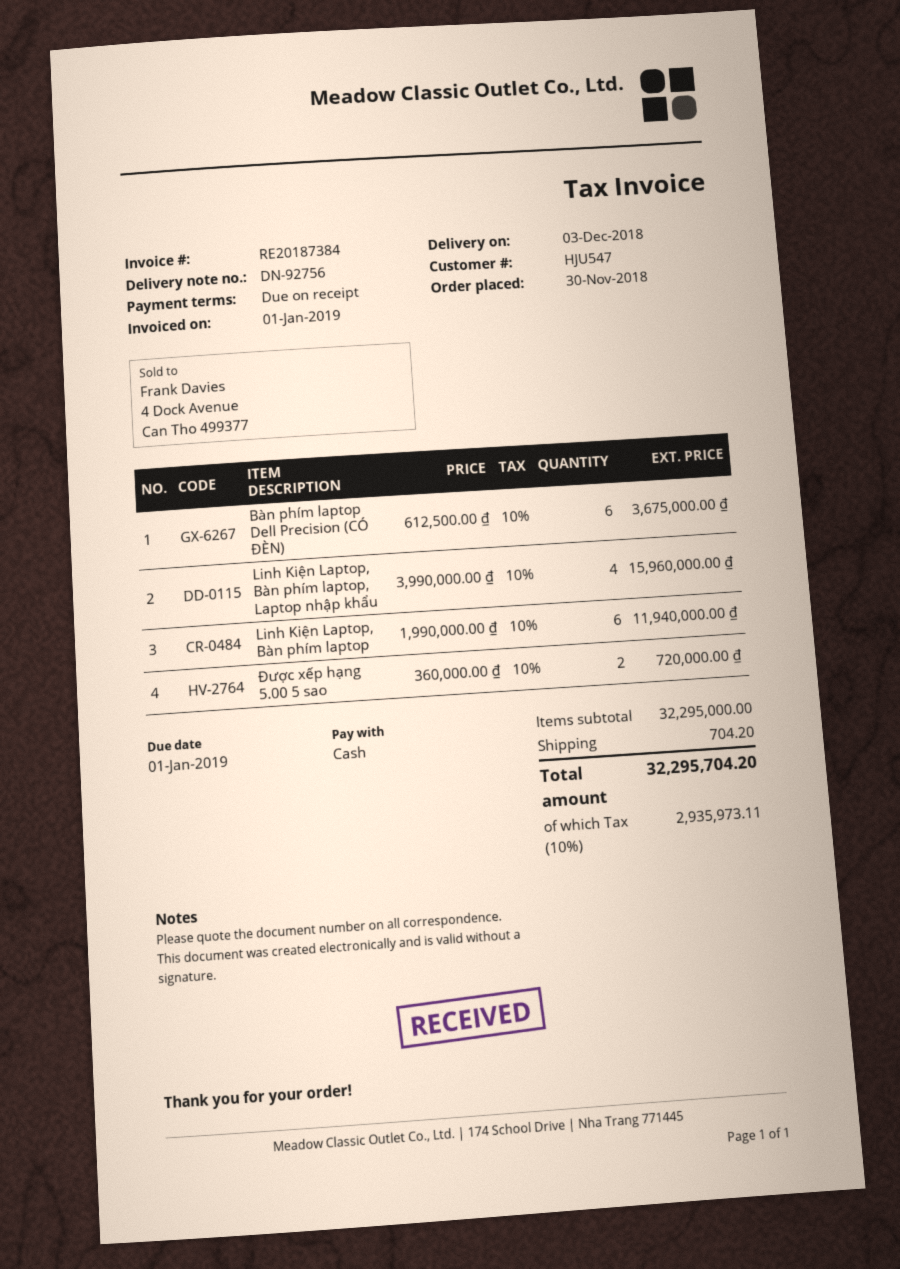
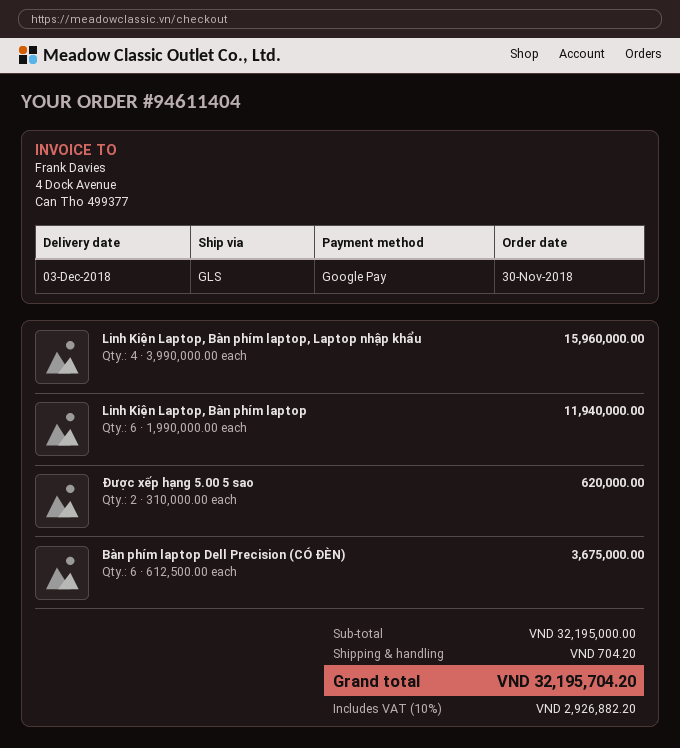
payment method: cash -> Google Pay
Được xếp hạng 5.00 5 sao: 2 x 360000.00 = 720000.00 -> 2 x 310000.00 = 620000.00
subtotal: 32295000.00 -> 32195000.00
tax: 10% = 2935973.11 -> 10% = 2926882.20
total: 32295704.20 -> 32195704.20

